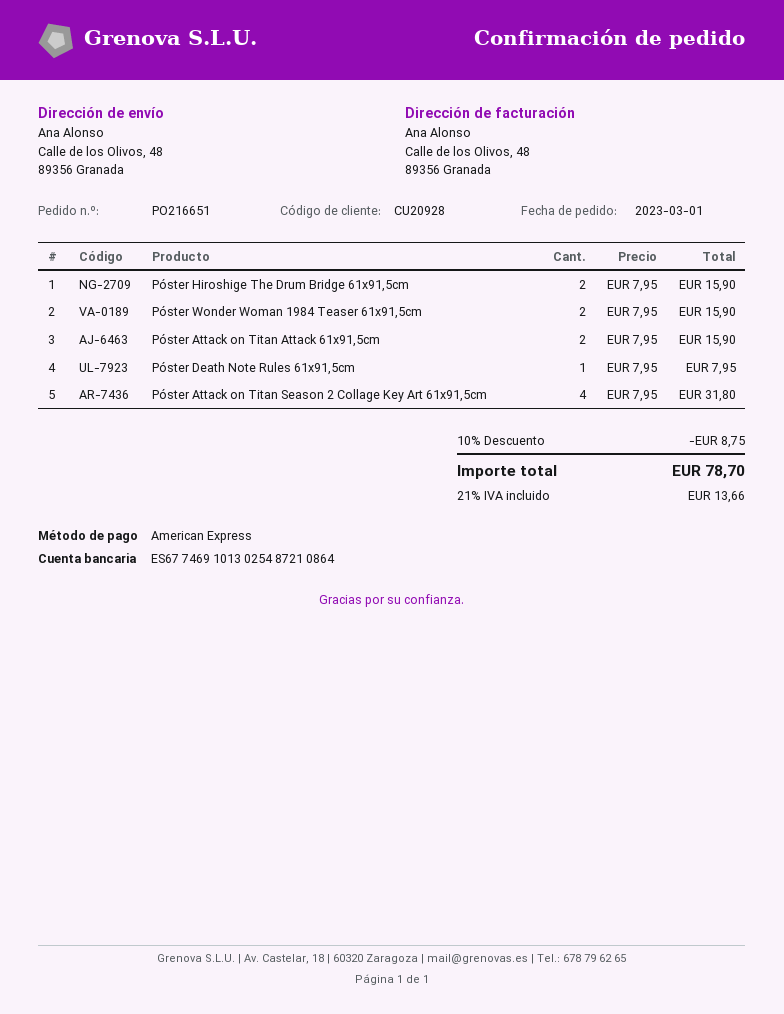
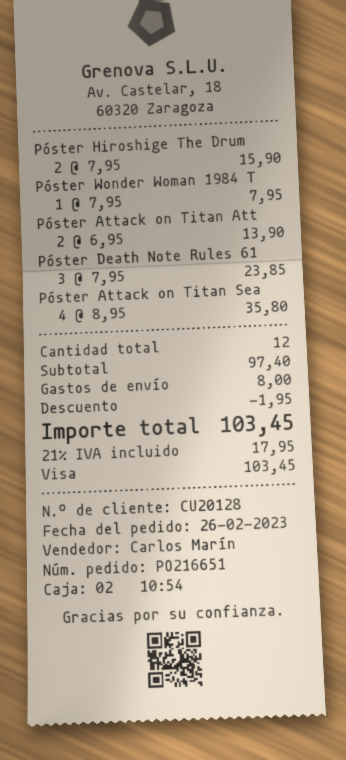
order date: 2023-03-01 -> 2023-02-26
customer number: CU20928 -> CU20128
payment method: American Express -> Visa
Póster Wonder Woman 1984 Teaser 61x91,5cm: 2 x 7.95 = 15.90 -> 1 x 7.95 = 7.95
Póster Attack on Titan Attack 61x91,5cm: 2 x 7.95 = 15.90 -> 2 x 6.95 = 13.90
Póster Death Note Rules 61x91,5cm: 1 x 7.95 = 7.95 -> 3 x 7.95 = 23.85
Póster Attack on Titan Season 2 Collage Key Art 61x91,5cm: 4 x 7.95 = 31.80 -> 4 x 8.95 = 35.80
discount: 8.75 -> 1.95
shipping: none -> 8.00
tax: 21% = 13.66 -> 21% = 17.95
total: 78.70 -> 103.45

